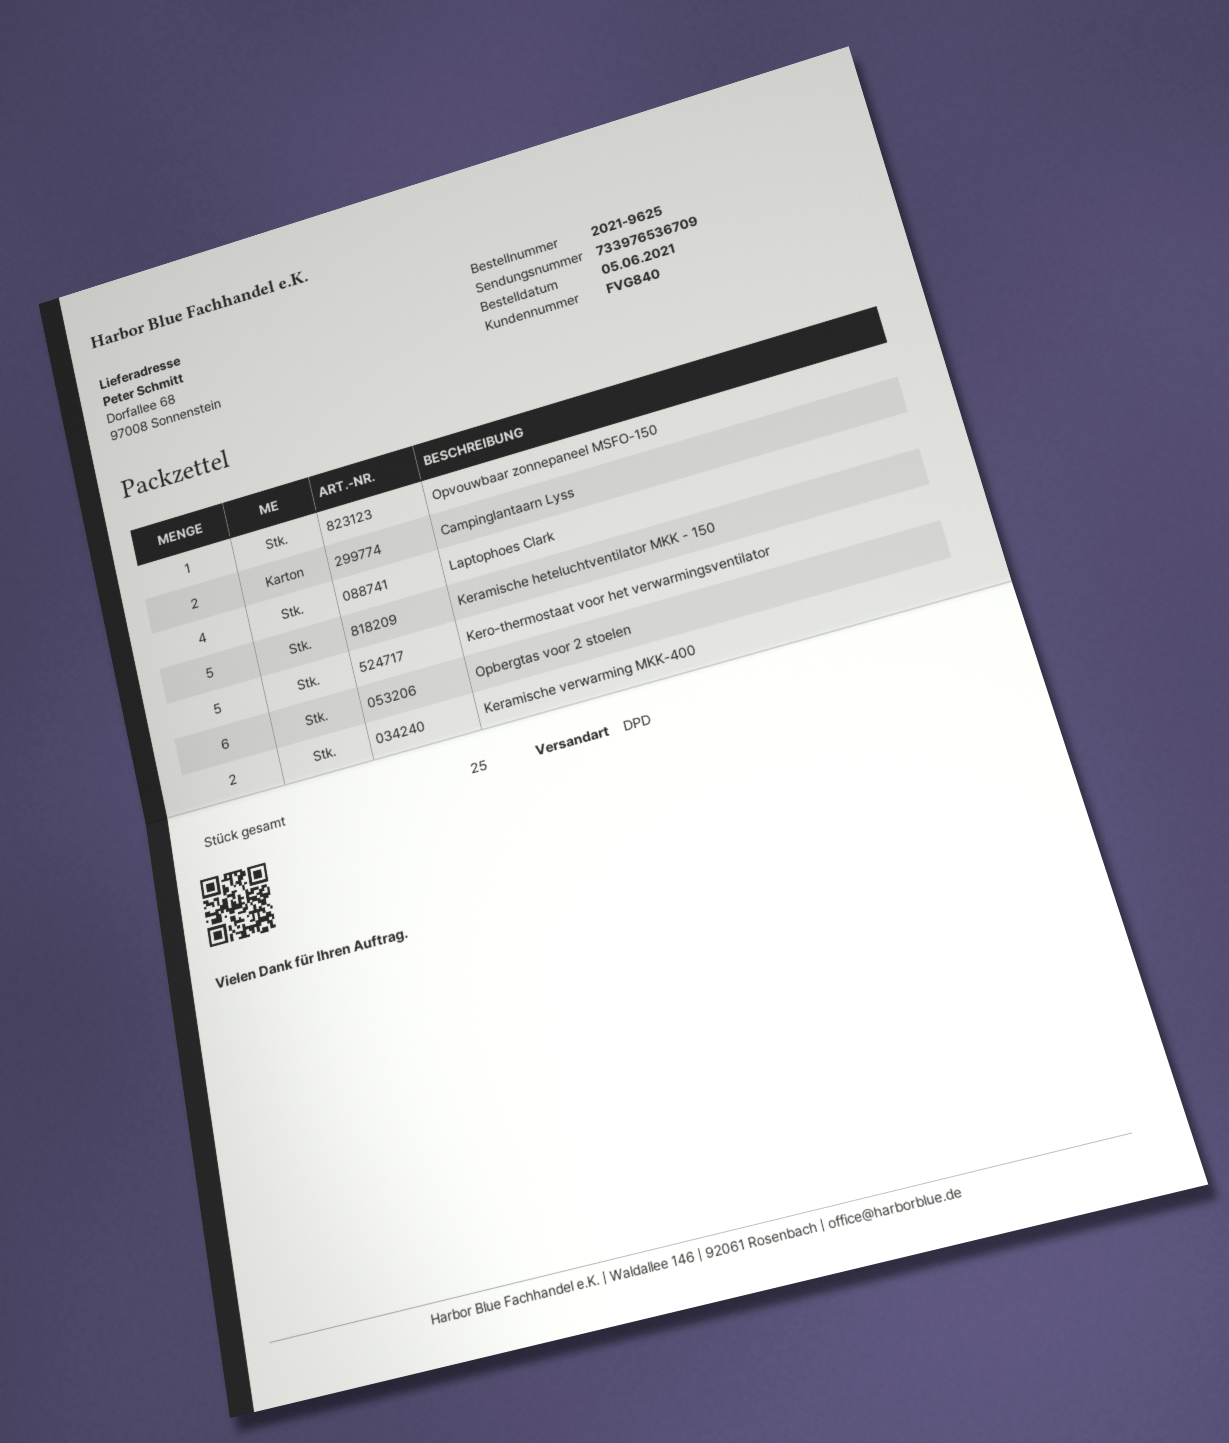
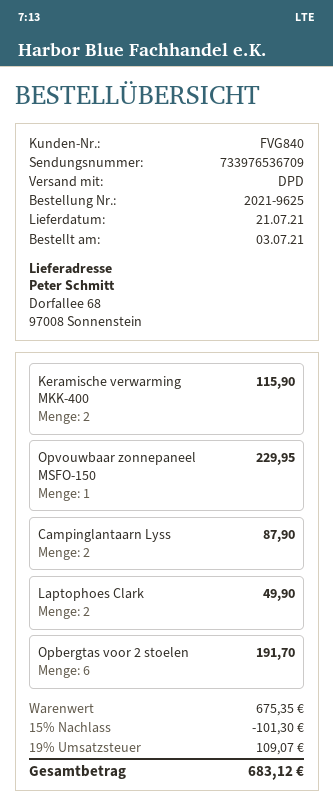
order date: 2021-06-05 -> 2021-07-03
Laptophoes Clark: 4 -> 2
Keramische heteluchtventilator MKK - 150: 5 -> none
Kero-thermostaat voor het verwarmingsventilator: 5 -> none

